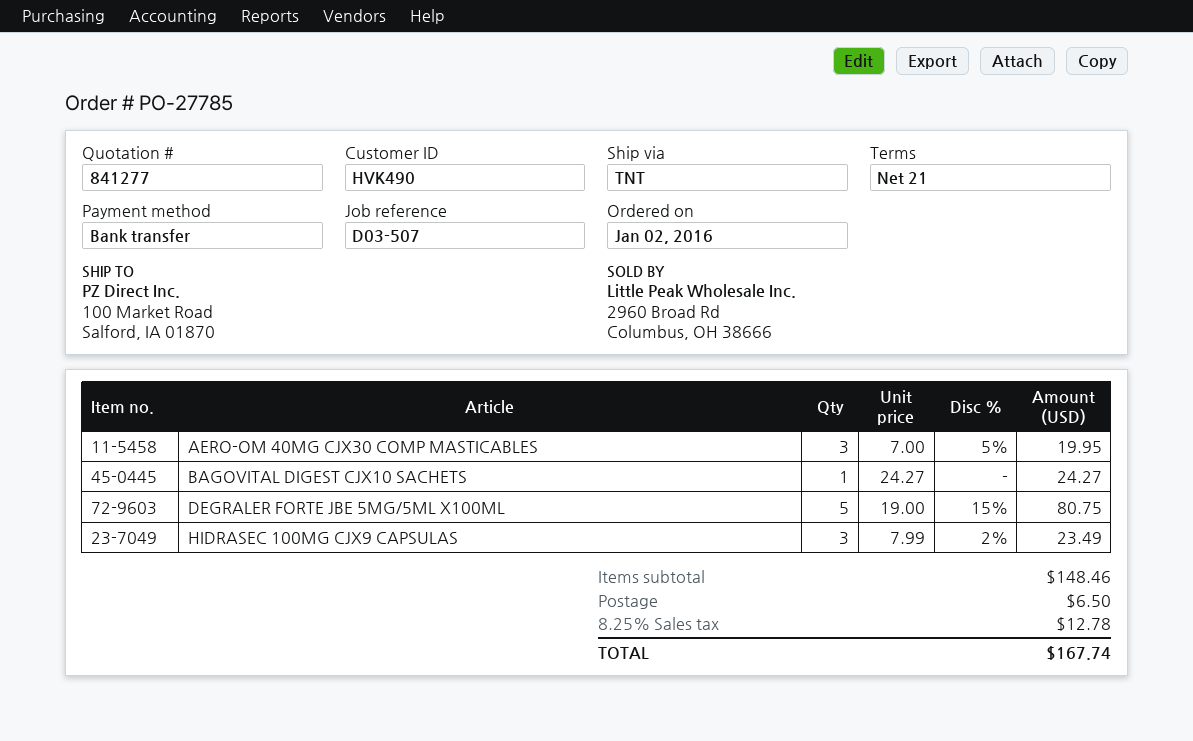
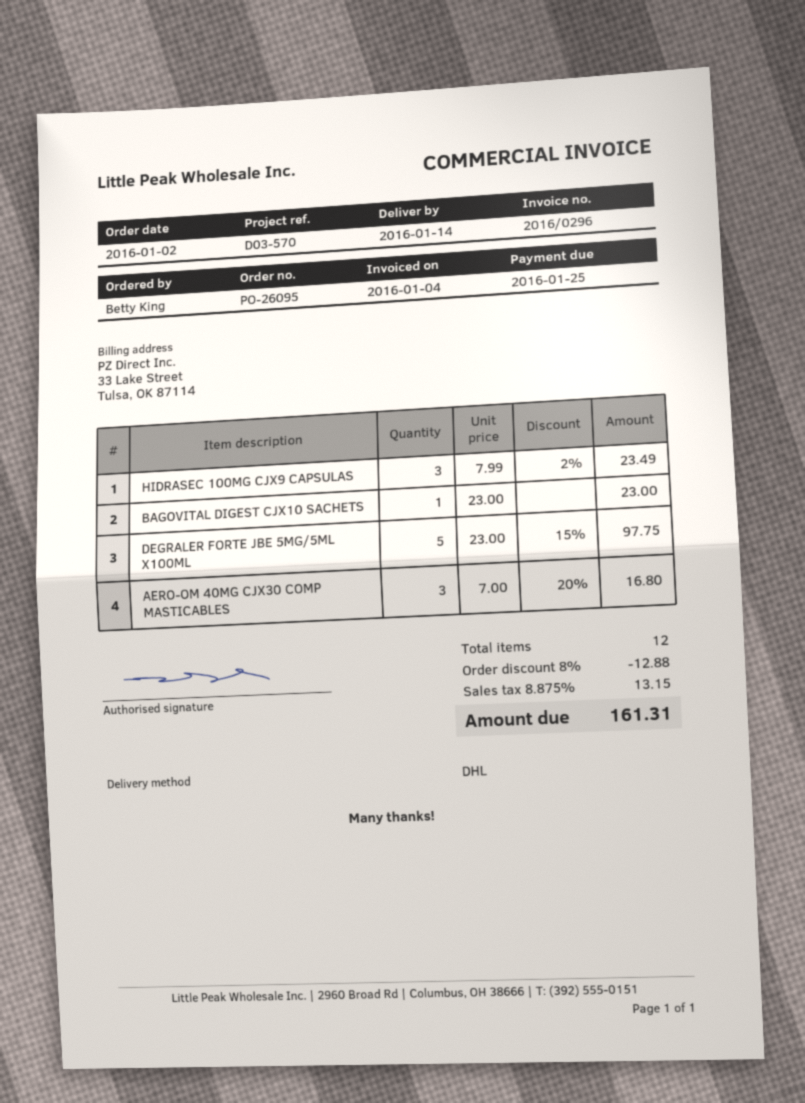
order number: PO-27785 -> PO-26095
reference: D03-507 -> D03-570
shipping method: TNT -> DHL
AERO-OM 40MG CJX30 COMP MASTICABLES: 3 x 7.00 - 5% = 19.95 -> 3 x 7.00 - 20% = 16.80
BAGOVITAL DIGEST CJX10 SACHETS: 1 x 24.27 = 24.27 -> 1 x 23.00 = 23.00
DEGRALER FORTE JBE 5MG/5ML X100ML: 5 x 19.00 - 15% = 80.75 -> 5 x 23.00 - 15% = 97.75
discount: none -> 8% = 12.88
shipping: 6.50 -> none
tax: 8.25% = 12.78 -> 8.875% = 13.15
total: 167.74 -> 161.31

